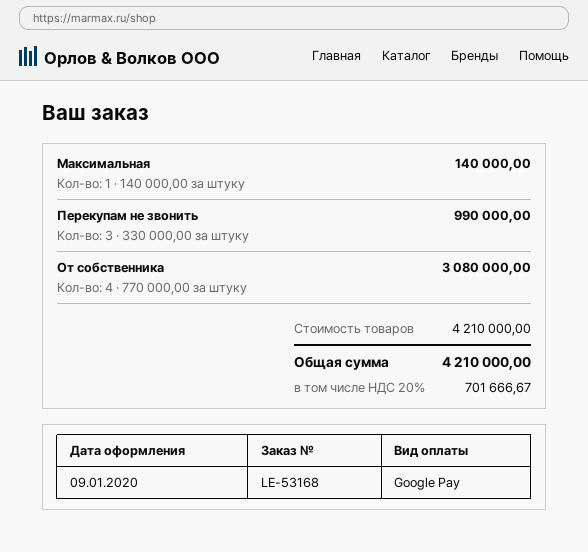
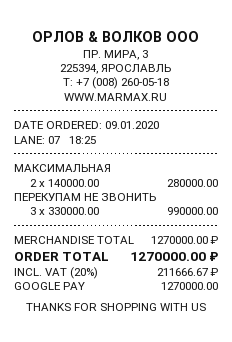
Максимальная: 1 x 140000.00 = 140000.00 -> 2 x 140000.00 = 280000.00
От собственника: 4 x 770000.00 = 3080000.00 -> none
subtotal: 4210000.00 -> 1270000.00
tax: 20% = 701666.67 -> 20% = 211666.67
total: 4210000.00 -> 1270000.00

